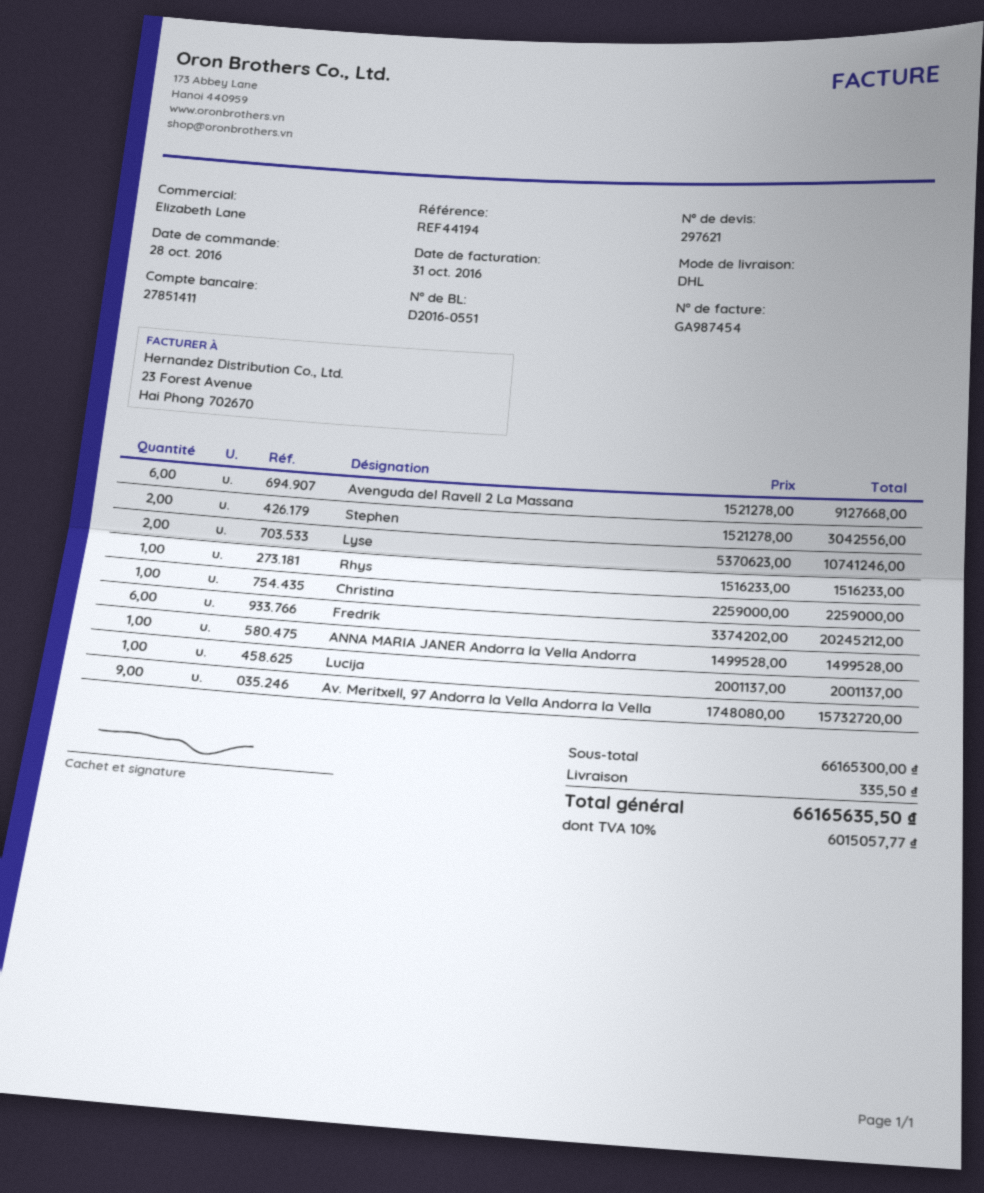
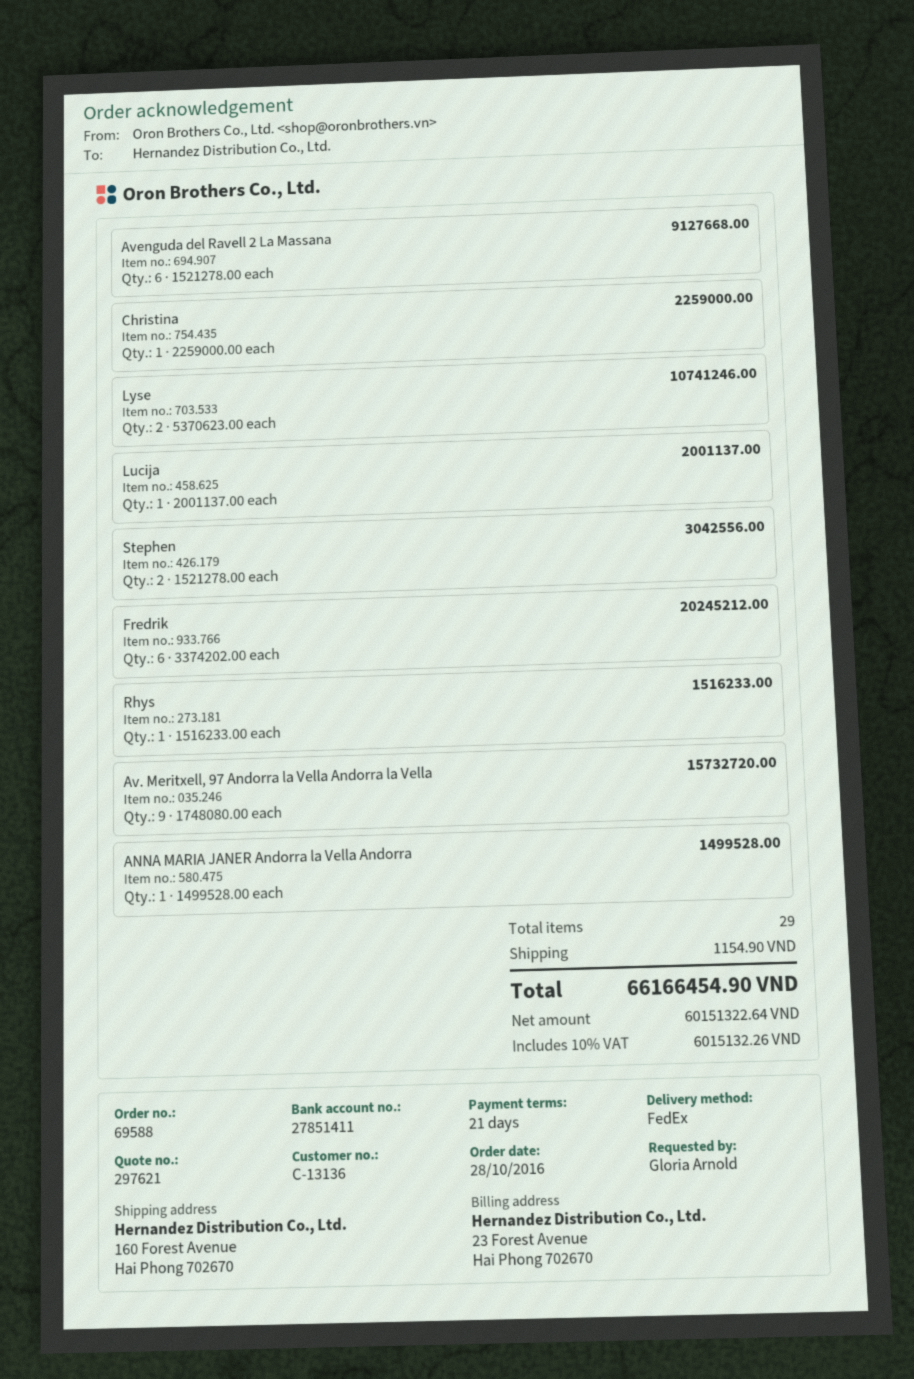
shipping method: DHL -> FedEx
shipping: 335.50 -> 1154.90
tax: 10% = 6015057.77 -> 10% = 6015132.26
total: 66165635.50 -> 66166454.90

